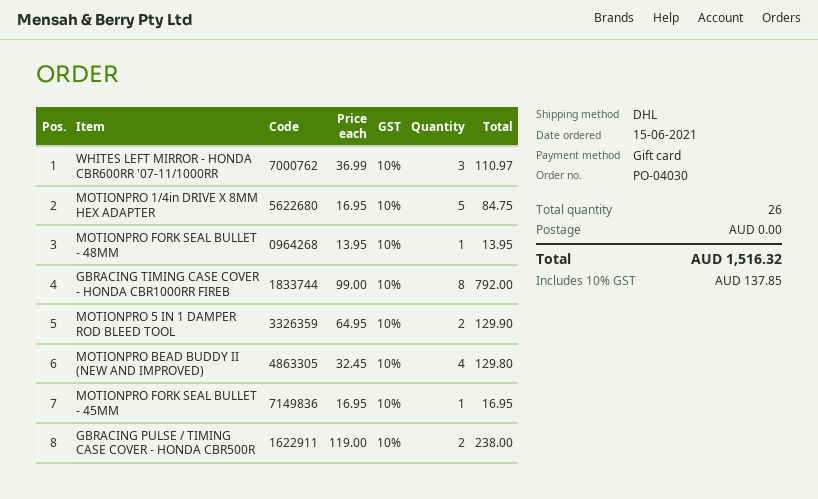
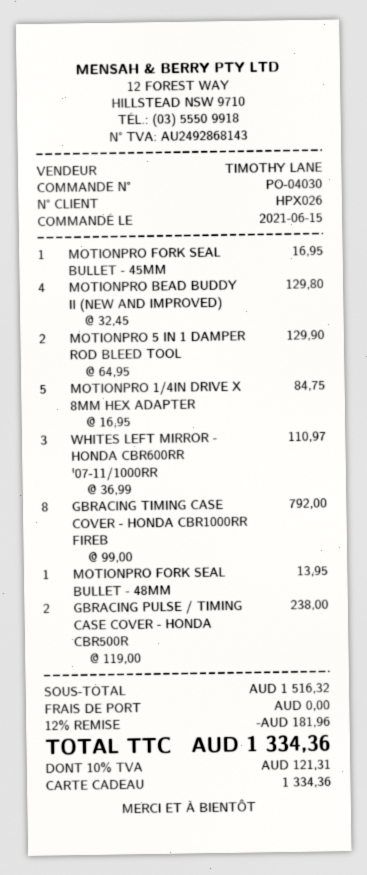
discount: none -> 12% = 181.96
tax: 10% = 137.85 -> 10% = 121.31
total: 1516.32 -> 1334.36

